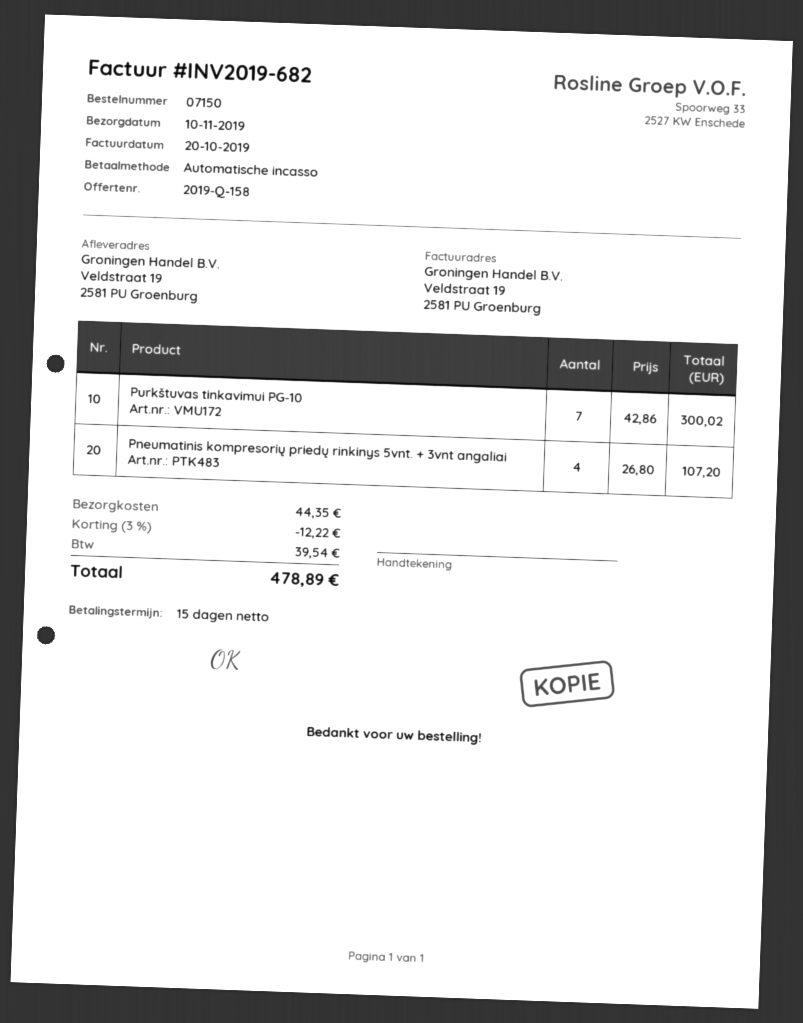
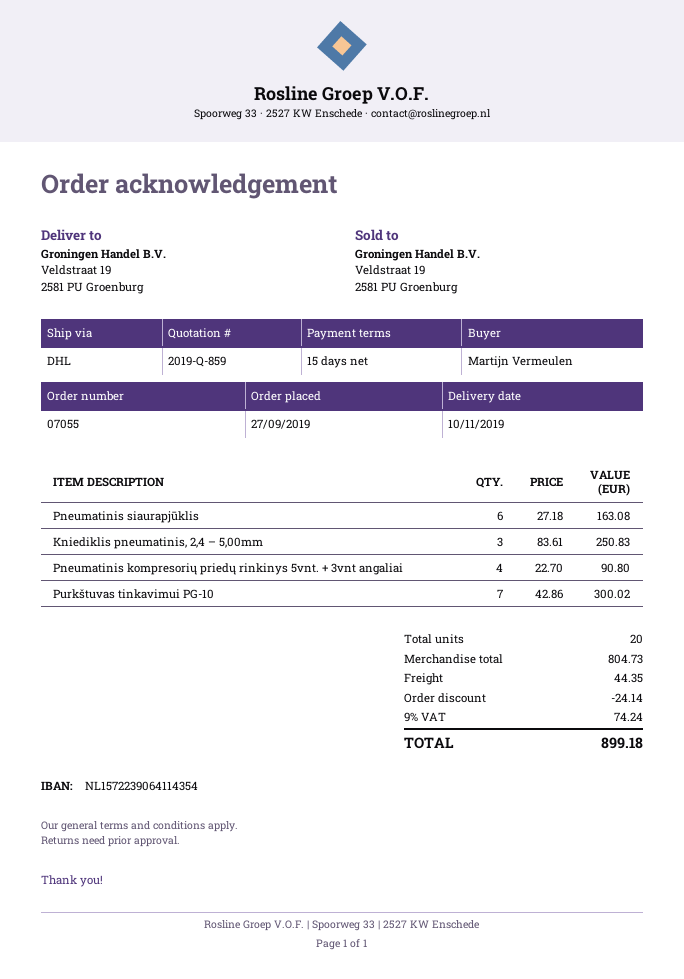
quote number: 2019-Q-158 -> 2019-Q-859
order number: 07150 -> 07055
Pneumatinis kompresorių priedų rinkinys 5vnt. + 3vnt angaliai: 4 x 26.80 = 107.20 -> 4 x 22.70 = 90.80
Pneumatinis siaurapjūklis: none -> 6 x 27.18 = 163.08
Kniediklis pneumatinis, 2,4 – 5,00mm: none -> 3 x 83.61 = 250.83
discount: 12.22 -> 24.14
tax: 39.54 -> 74.24
total: 478.89 -> 899.18

